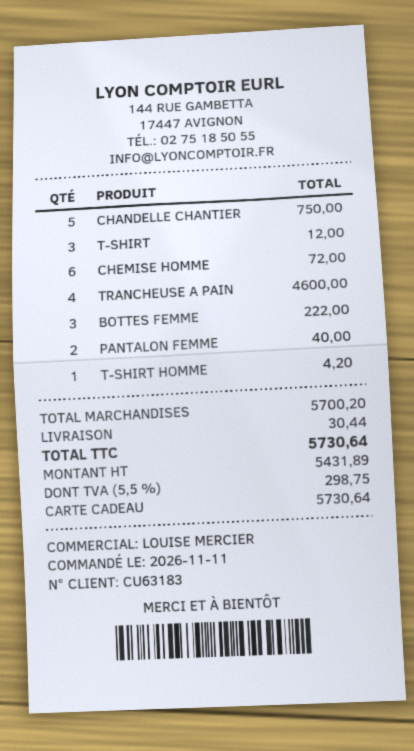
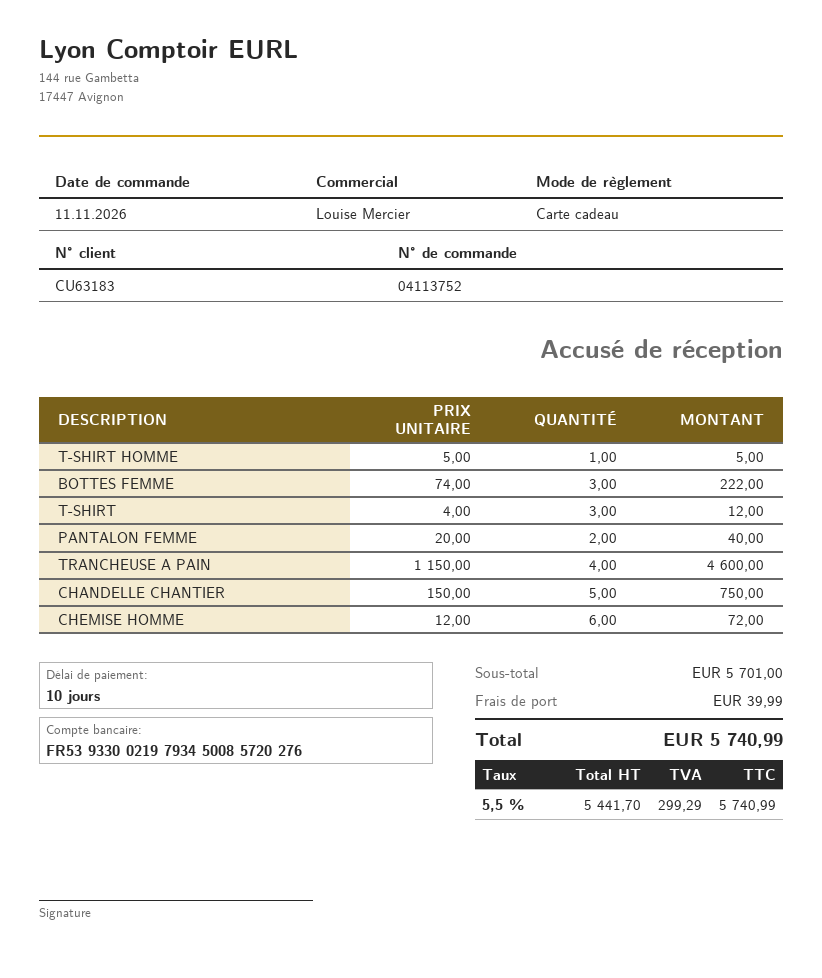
T-SHIRT HOMME: 1 for 4.20 -> 1 for 5.00
subtotal: 5700.20 -> 5701.00
shipping: 30.44 -> 39.99
net: 5431.89 -> 5441.70
tax: 5.5% = 298.75 -> 5.5% = 299.29
total: 5730.64 -> 5740.99

